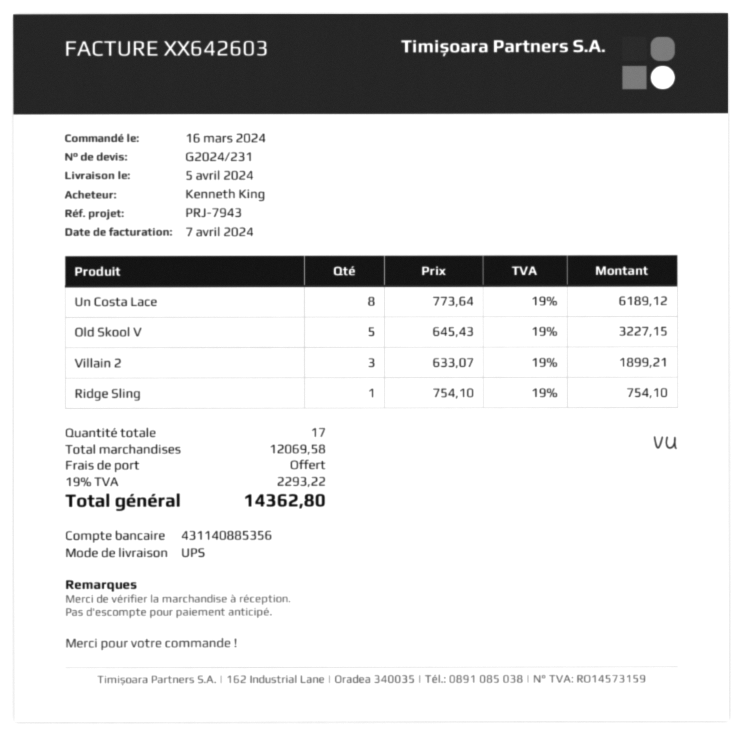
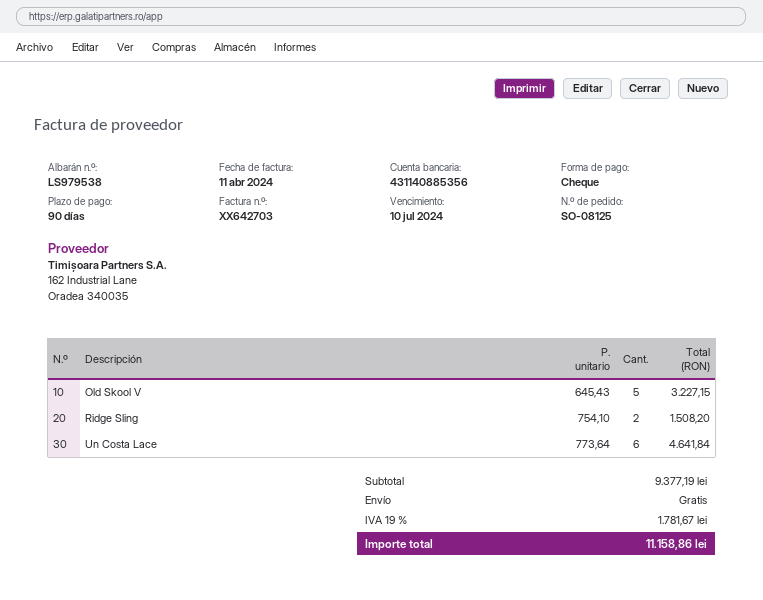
invoice number: XX642603 -> XX642703
invoice date: 2024-04-07 -> 2024-04-11
Un Costa Lace: 8 x 773.64 = 6189.12 -> 6 x 773.64 = 4641.84
Villain 2: 3 x 633.07 = 1899.21 -> none
Ridge Sling: 1 x 754.10 = 754.10 -> 2 x 754.10 = 1508.20
subtotal: 12069.58 -> 9377.19
tax: 19% = 2293.22 -> 19% = 1781.67
total: 14362.80 -> 11158.86

